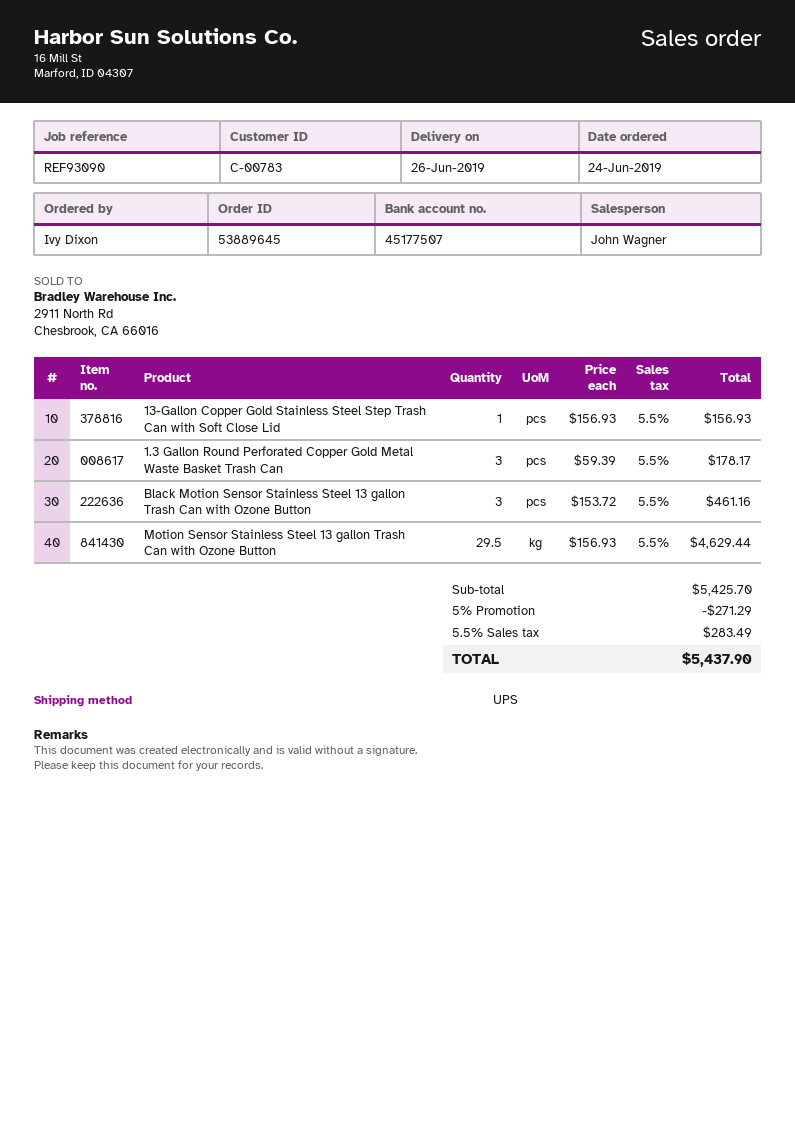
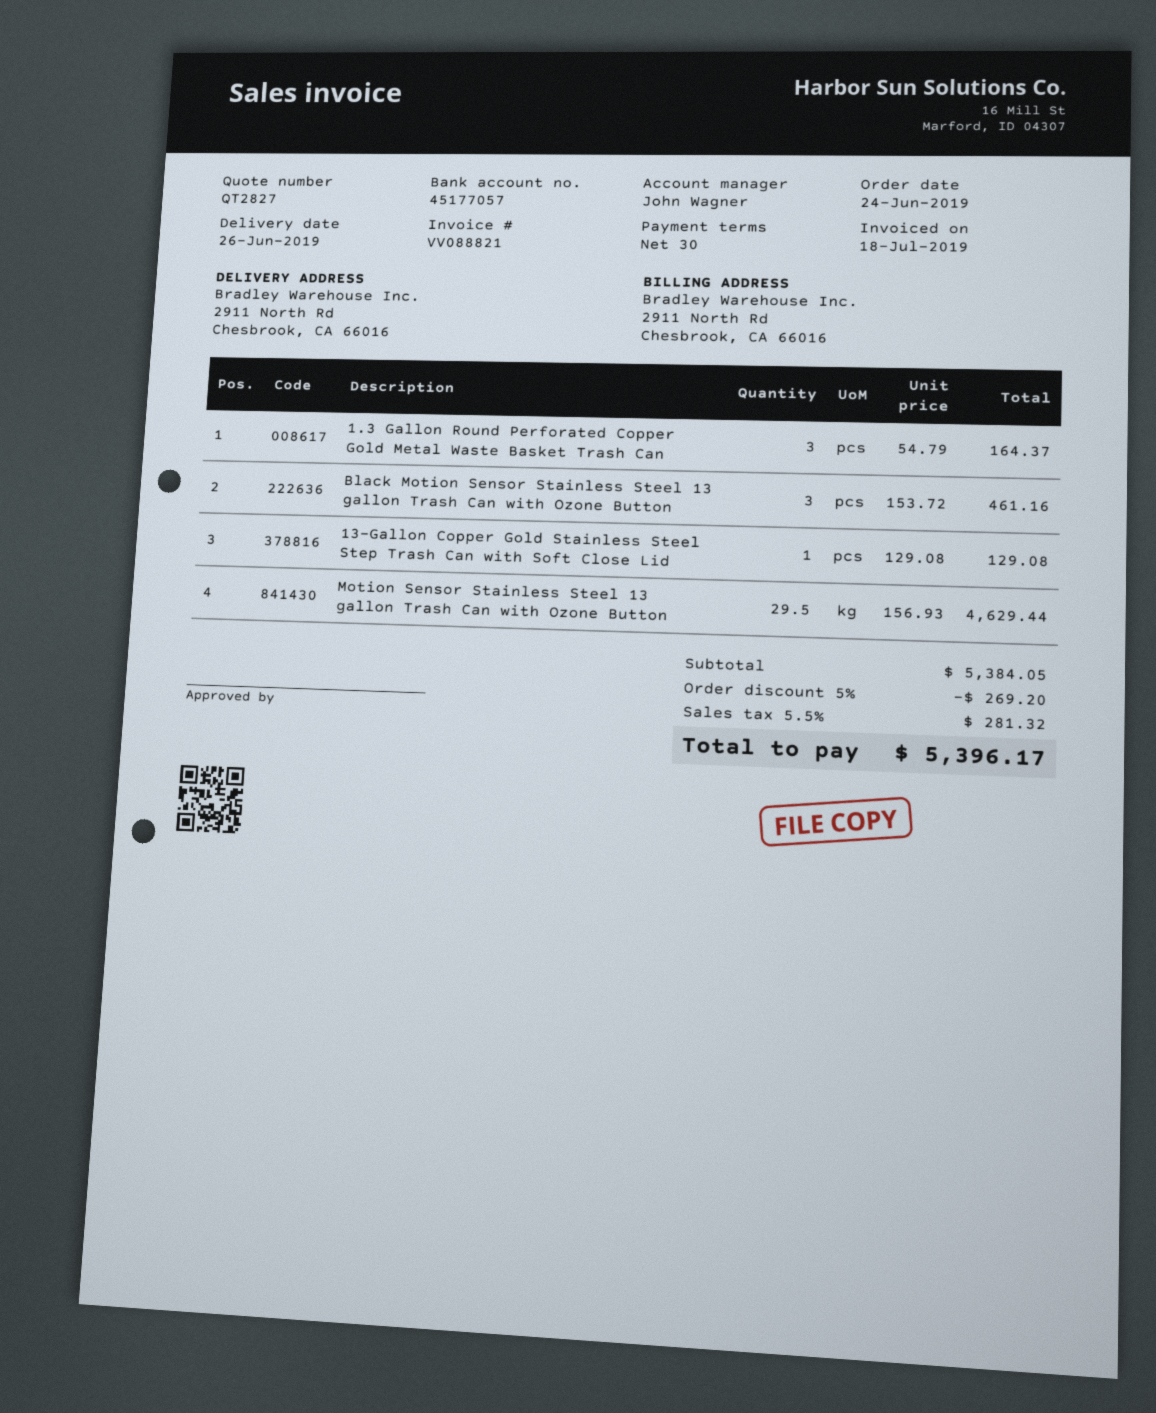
bank account: 45177507 -> 45177057
13-Gallon Copper Gold Stainless Steel Step Trash Can with Soft Close Lid: 1 x 156.93 = 156.93 -> 1 x 129.08 = 129.08
1.3 Gallon Round Perforated Copper Gold Metal Waste Basket Trash Can: 3 x 59.39 = 178.17 -> 3 x 54.79 = 164.37
subtotal: 5425.70 -> 5384.05
discount: 5% = 271.29 -> 5% = 269.20
tax: 5.5% = 283.49 -> 5.5% = 281.32
total: 5437.90 -> 5396.17

